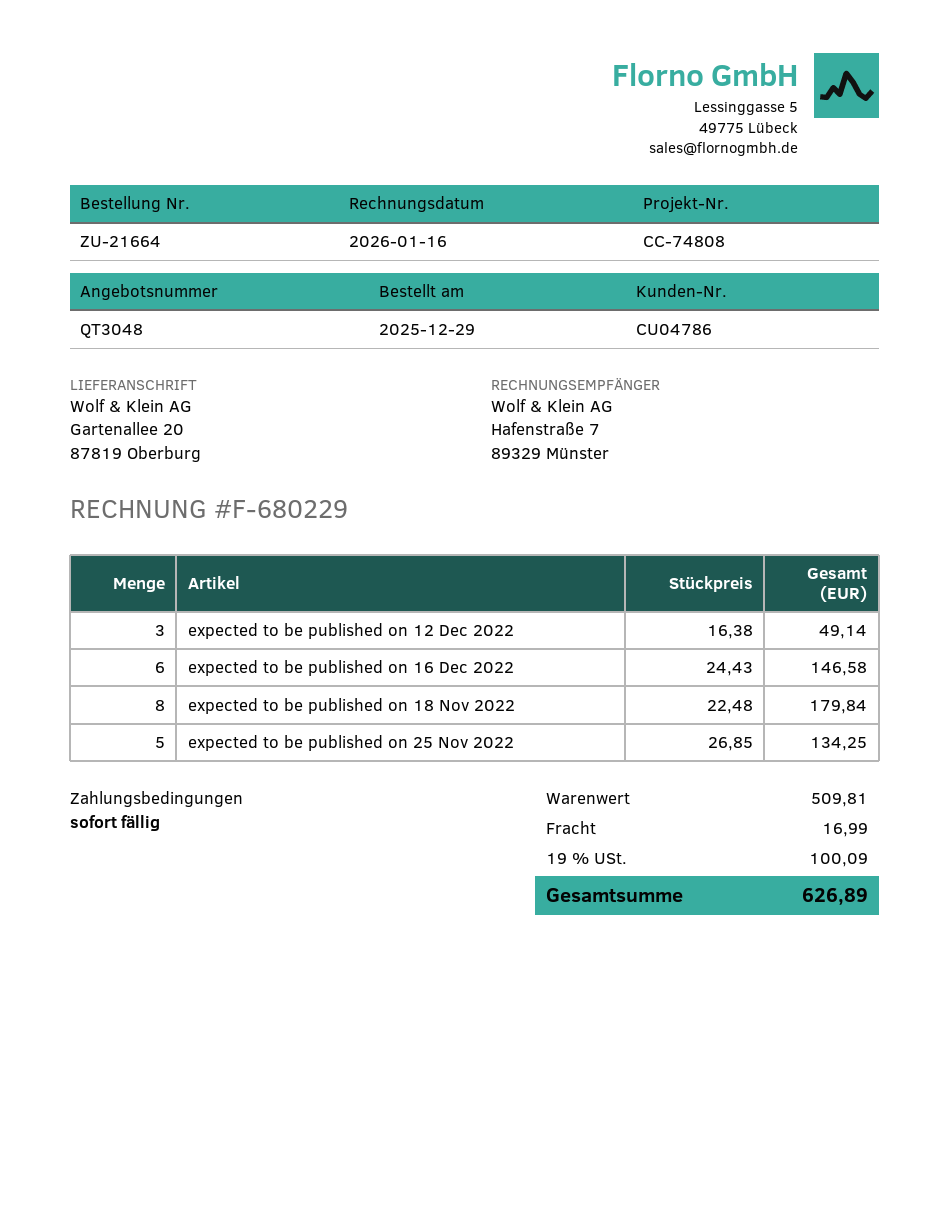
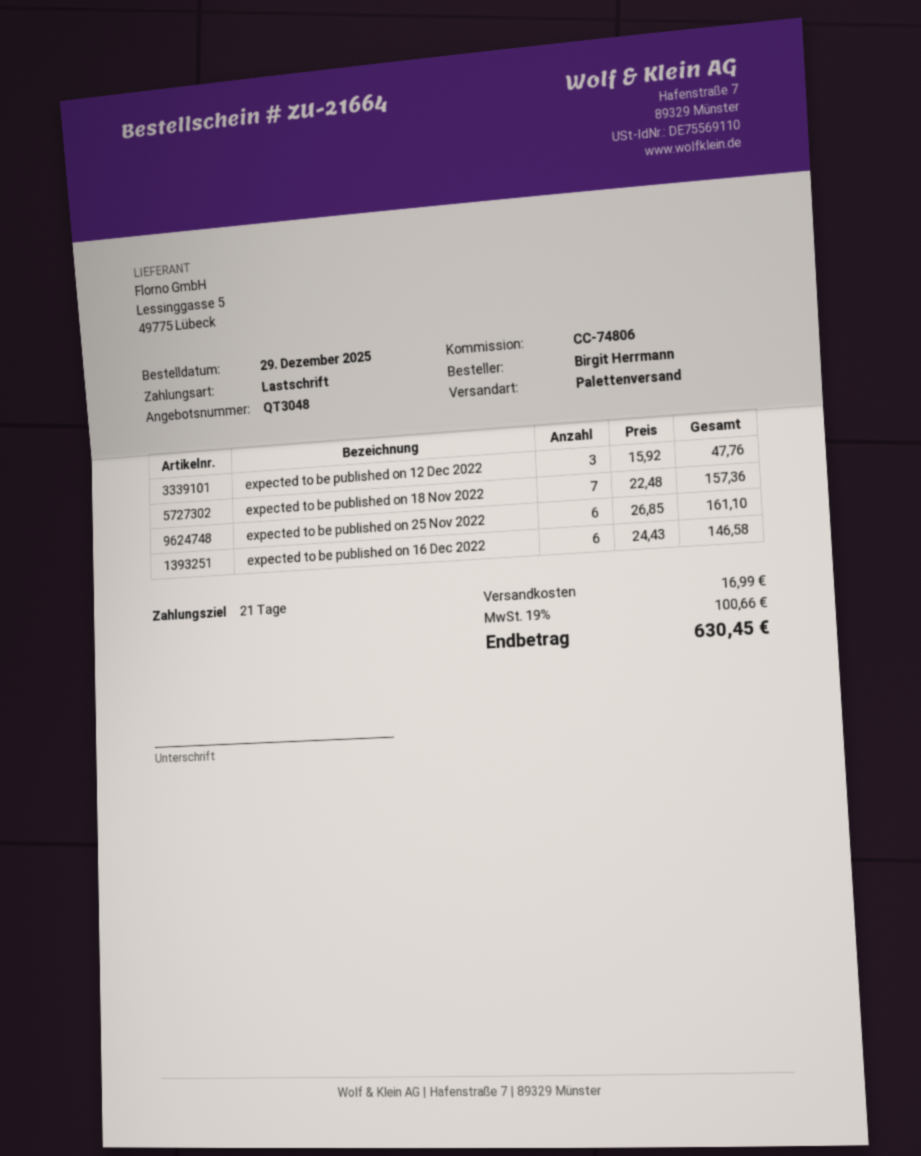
payment terms: on receipt -> 21 days
reference: CC-74808 -> CC-74806
expected to be published on 12 Dec 2022: 3 x 16.38 = 49.14 -> 3 x 15.92 = 47.76
expected to be published on 18 Nov 2022: 8 x 22.48 = 179.84 -> 7 x 22.48 = 157.36
expected to be published on 25 Nov 2022: 5 x 26.85 = 134.25 -> 6 x 26.85 = 161.10
tax: 19% = 100.09 -> 19% = 100.66
total: 626.89 -> 630.45

